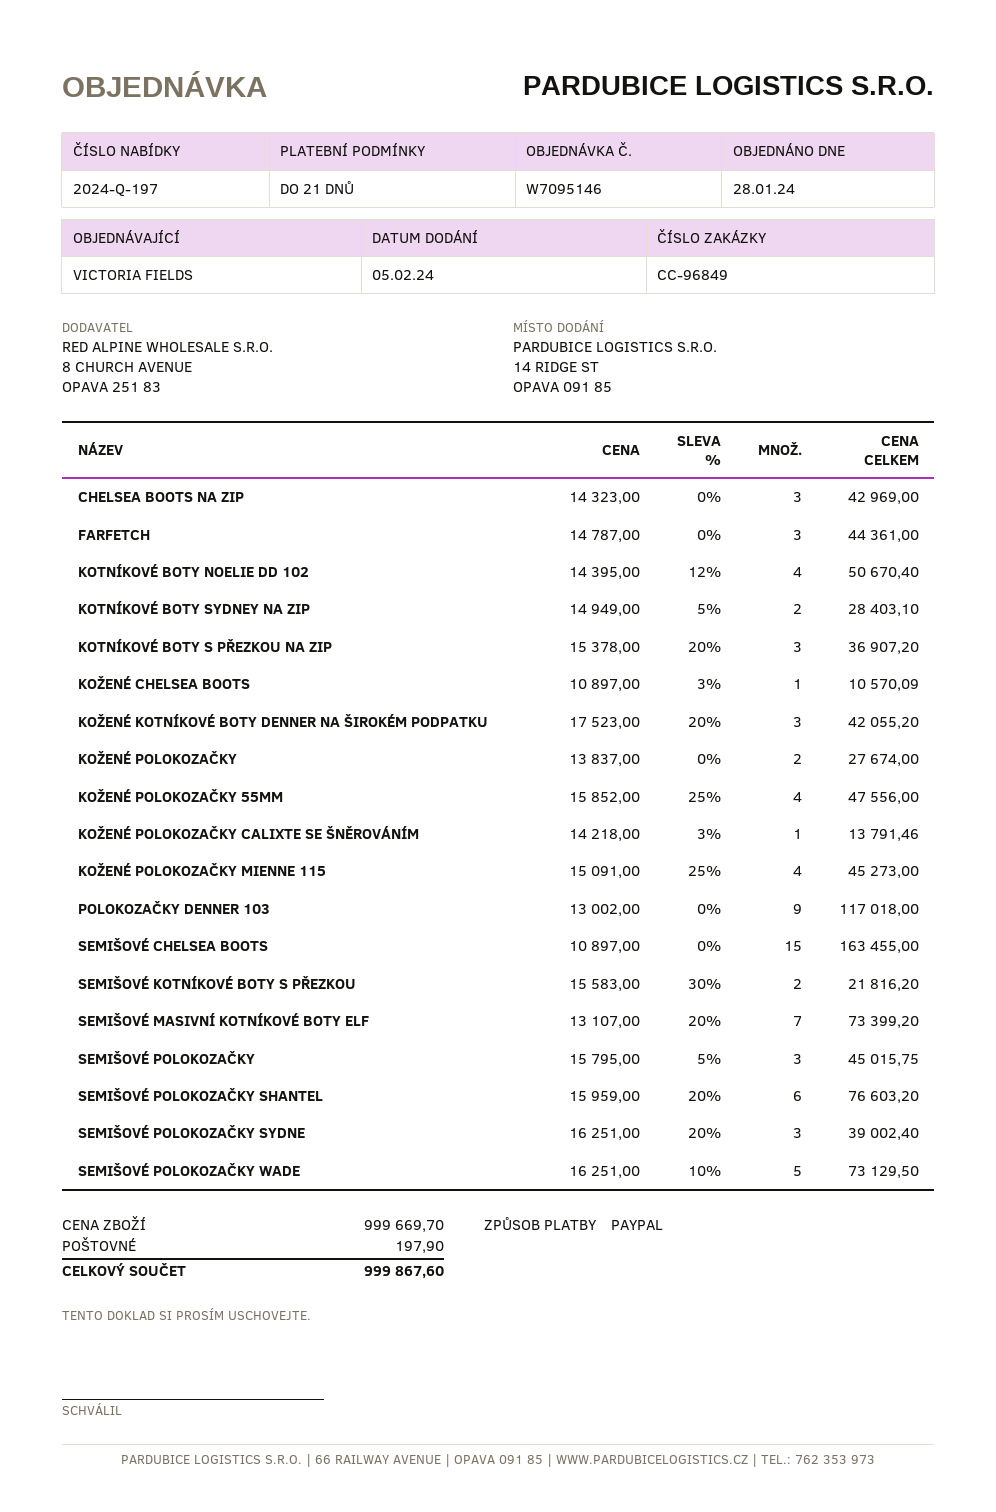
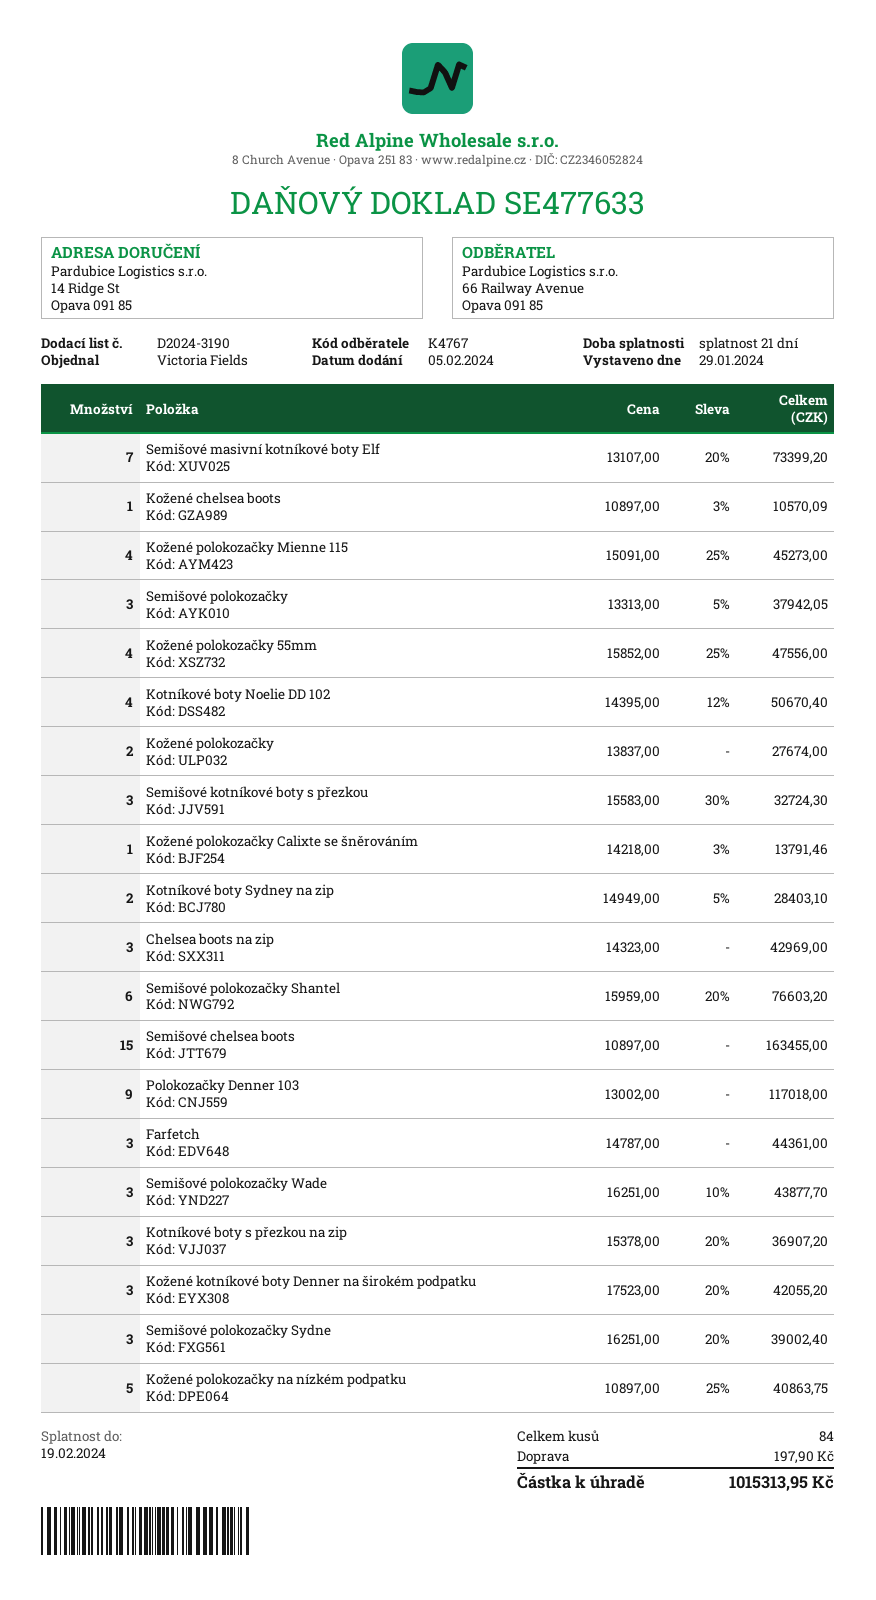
SEMIŠOVÉ KOTNÍKOVÉ BOTY S PŘEZKOU: 2 x 15583.00 - 30% = 21816.20 -> 3 x 15583.00 - 30% = 32724.30
SEMIŠOVÉ POLOKOZAČKY: 3 x 15795.00 - 5% = 45015.75 -> 3 x 13313.00 - 5% = 37942.05
SEMIŠOVÉ POLOKOZAČKY WADE: 5 x 16251.00 - 10% = 73129.50 -> 3 x 16251.00 - 10% = 43877.70
Kožené polokozačky na nízkém podpatku: none -> 5 x 10897.00 - 25% = 40863.75
total: 999867.60 -> 1015313.95

